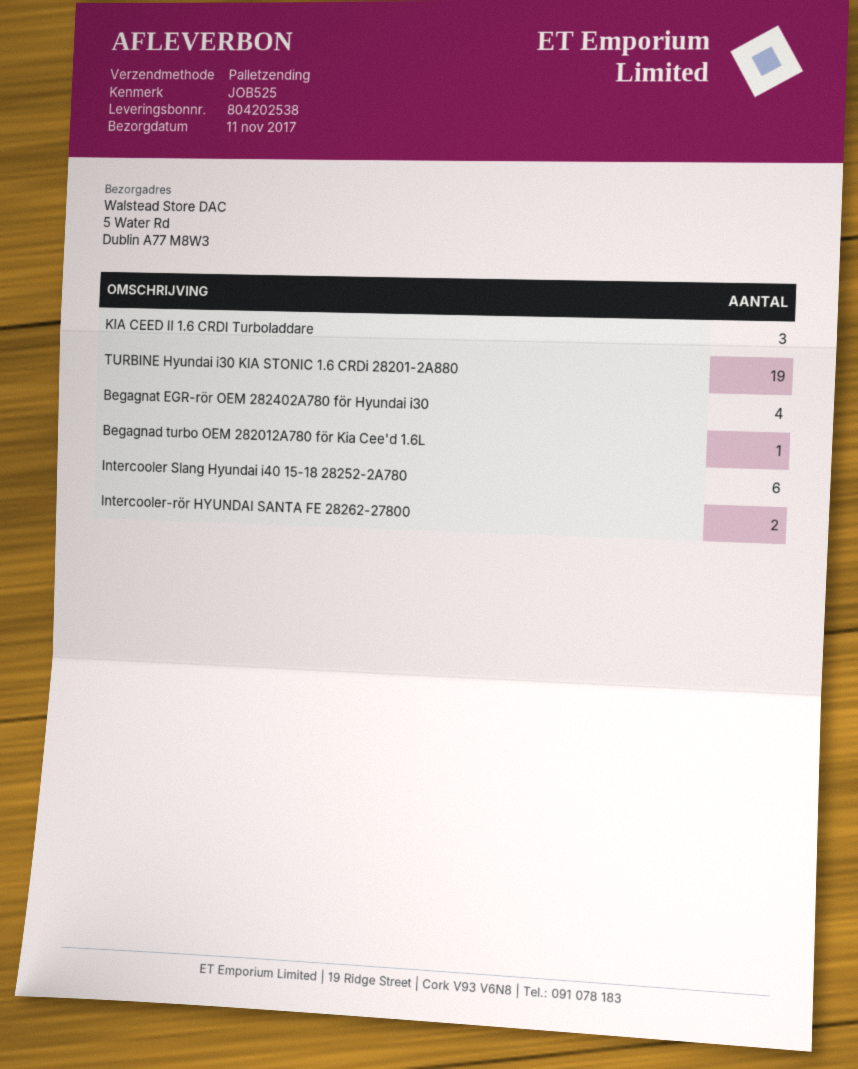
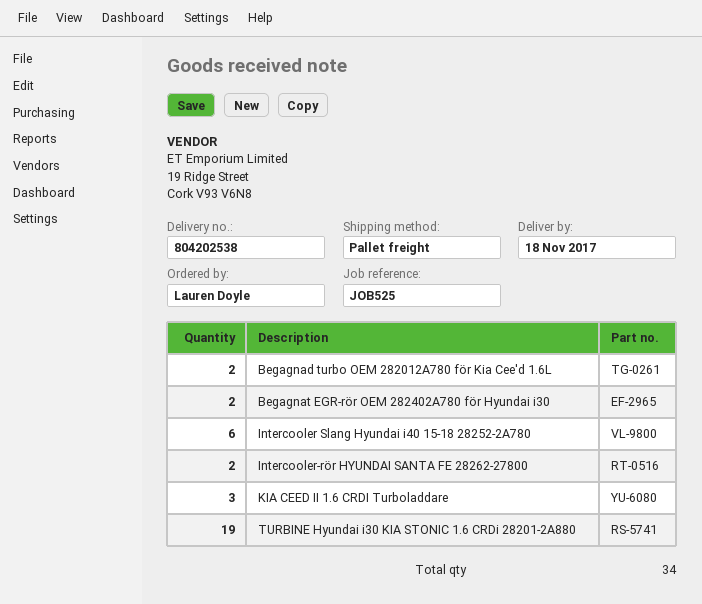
delivery date: 2017-11-11 -> 2017-11-18
Begagnat EGR-rör OEM 282402A780 för Hyundai i30: 4 -> 2
Begagnad turbo OEM 282012A780 för Kia Cee'd 1.6L: 1 -> 2

